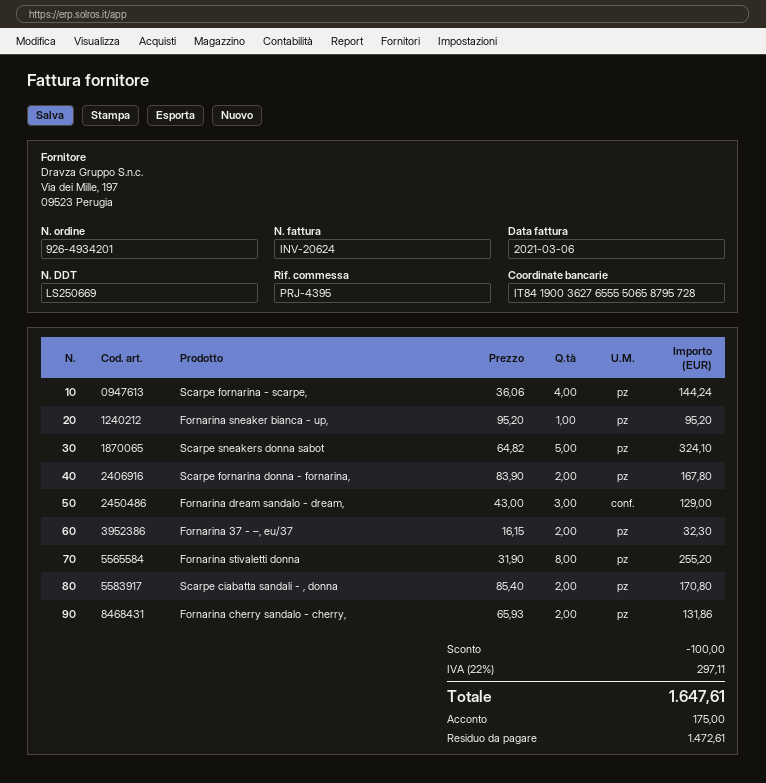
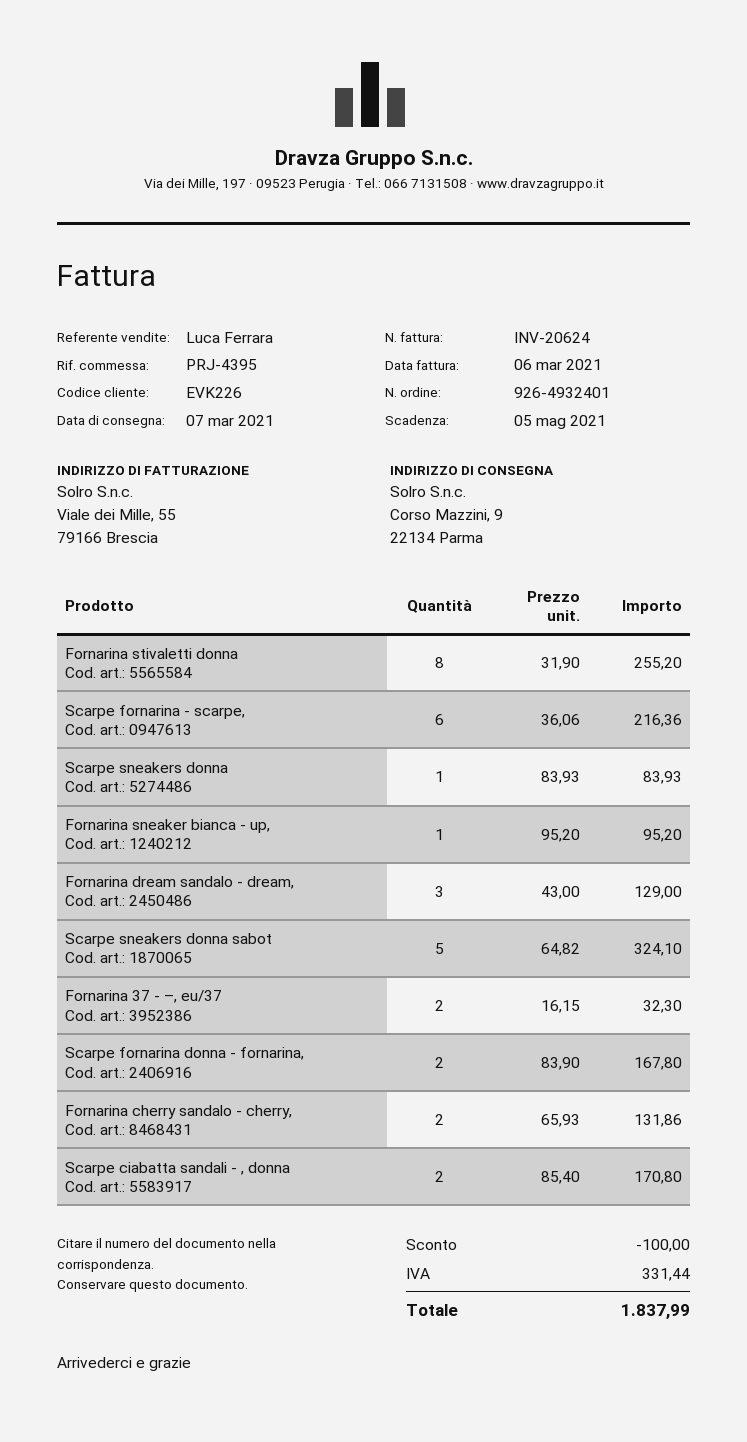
order number: 926-4934201 -> 926-4932401
Scarpe fornarina - scarpe,: 4 x 36.06 = 144.24 -> 6 x 36.06 = 216.36
Scarpe sneakers donna: none -> 1 x 83.93 = 83.93
tax: 297.11 -> 331.44
total: 1647.61 -> 1837.99

